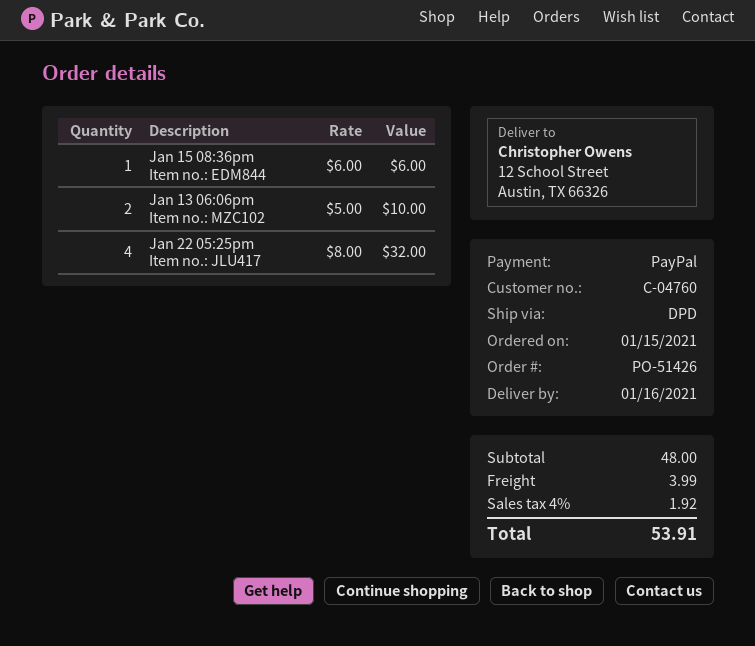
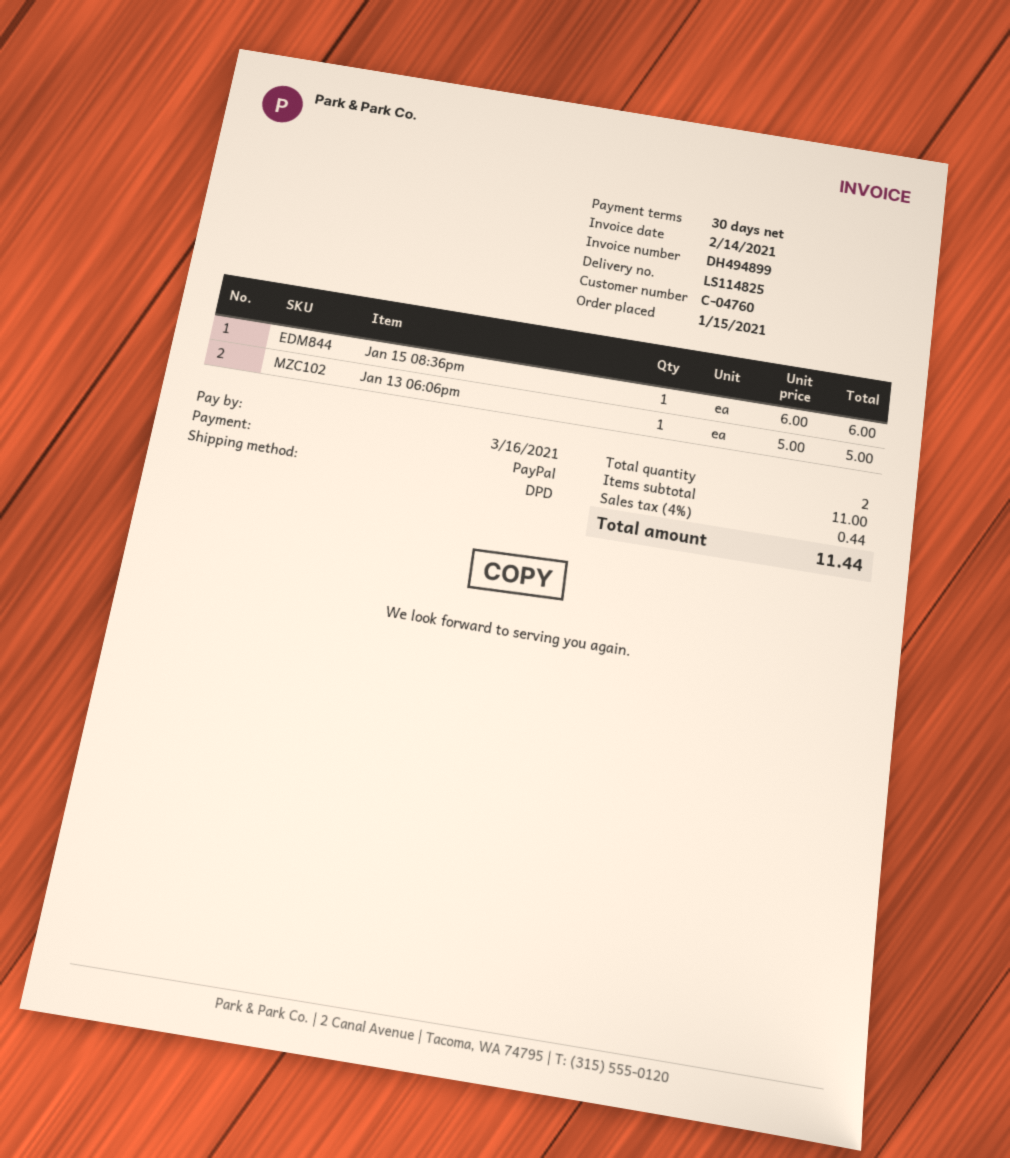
Jan 13 06:06pm: 2 x 5.00 = 10.00 -> 1 x 5.00 = 5.00
Jan 22 05:25pm: 4 x 8.00 = 32.00 -> none
subtotal: 48.00 -> 11.00
shipping: 3.99 -> none
tax: 4% = 1.92 -> 4% = 0.44
total: 53.91 -> 11.44

